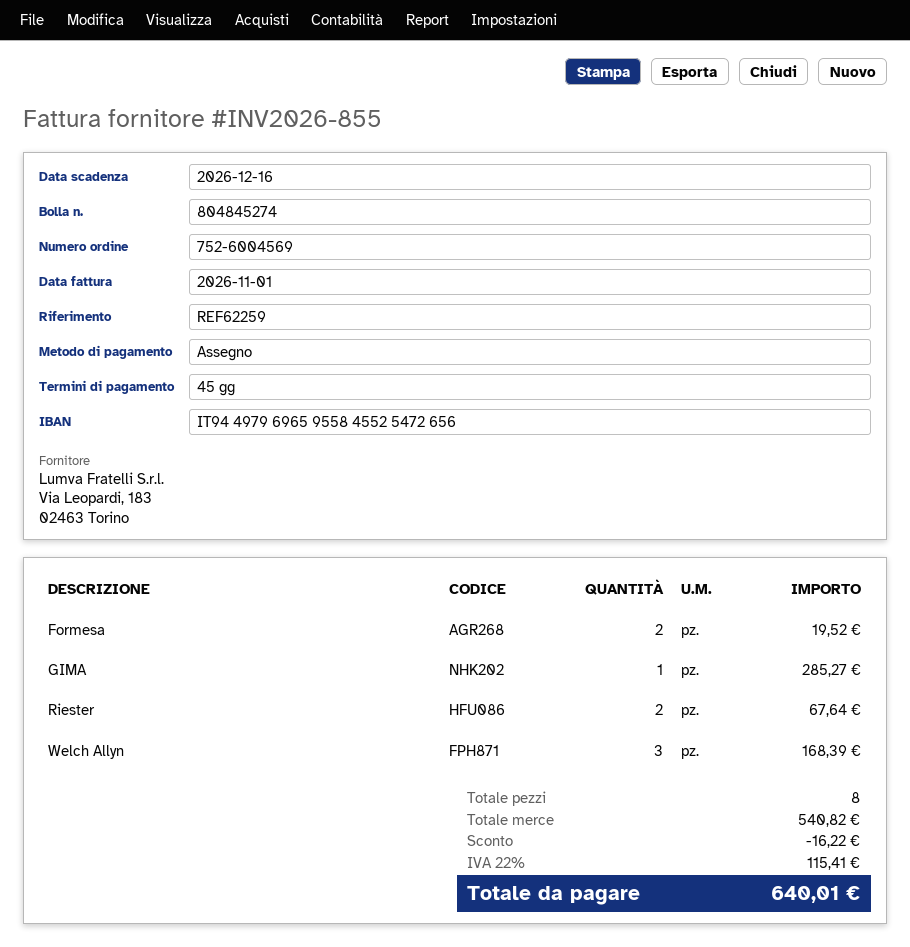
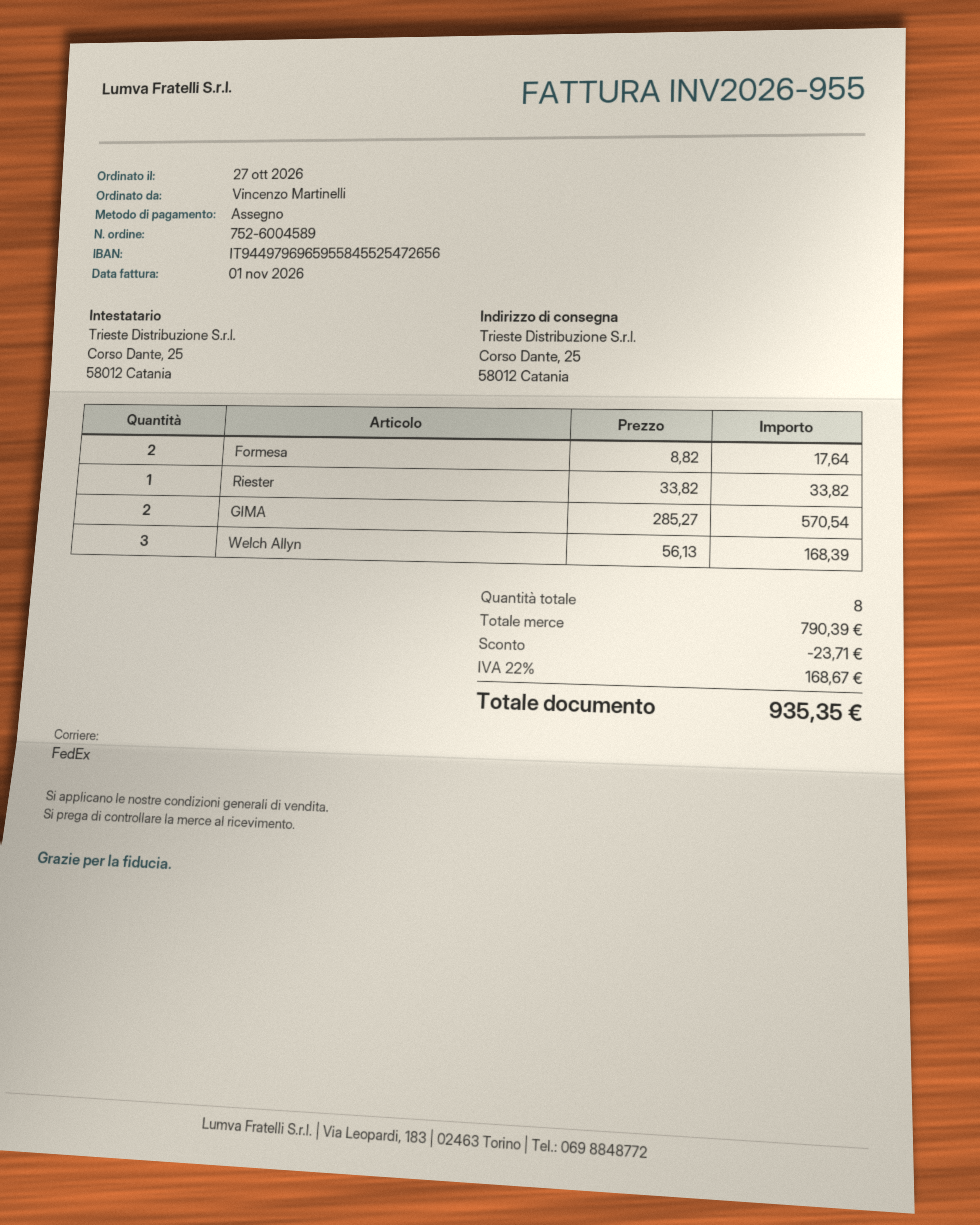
order number: 752-6004569 -> 752-6004589
invoice number: INV2026-855 -> INV2026-955
Formesa: 2 for 19.52 -> 2 for 17.64
GIMA: 1 for 285.27 -> 2 for 570.54
Riester: 2 for 67.64 -> 1 for 33.82
subtotal: 540.82 -> 790.39
discount: 16.22 -> 23.71
tax: 22% = 115.41 -> 22% = 168.67
total: 640.01 -> 935.35

